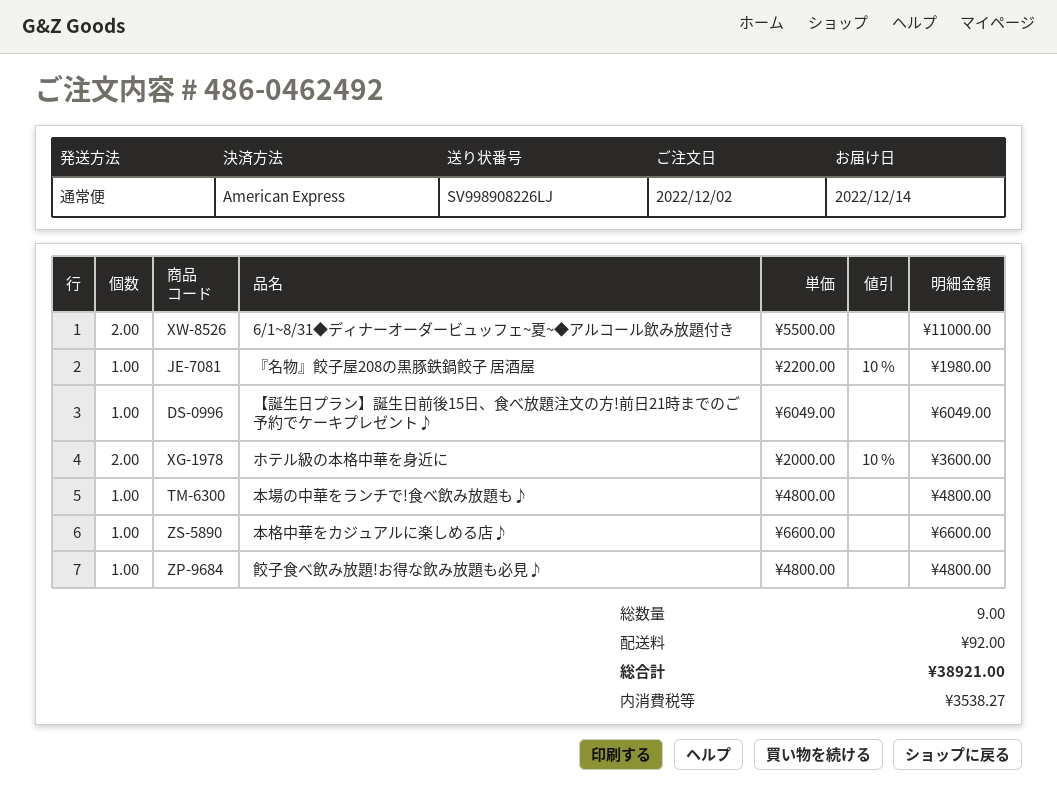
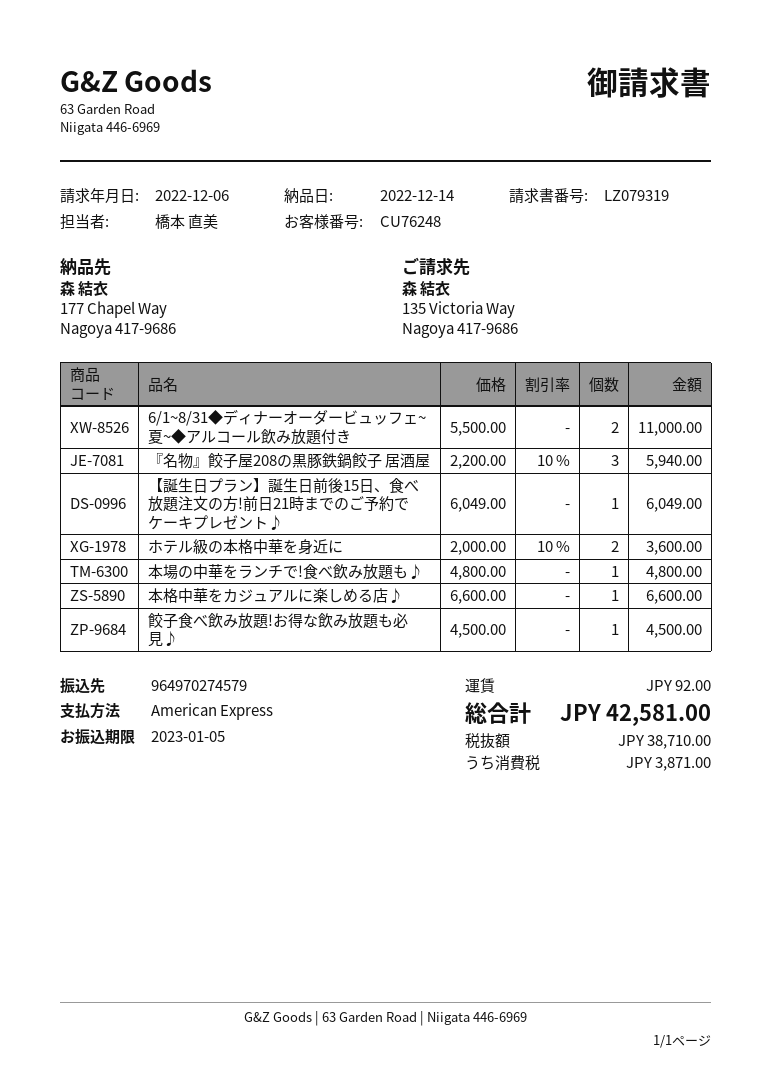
『名物』餃子屋208の黒豚鉄鍋餃子 居酒屋: 1 x 2200.00 - 10% = 1980.00 -> 3 x 2200.00 - 10% = 5940.00
餃子食べ飲み放題!お得な飲み放題も必見♪: 1 x 4800.00 = 4800.00 -> 1 x 4500.00 = 4500.00
tax: 3538.27 -> 3871.00
total: 38921.00 -> 42581.00

